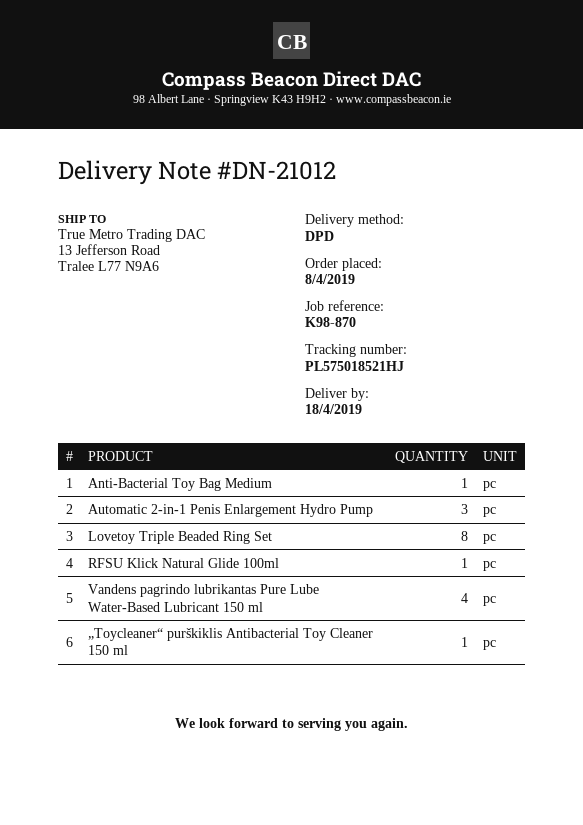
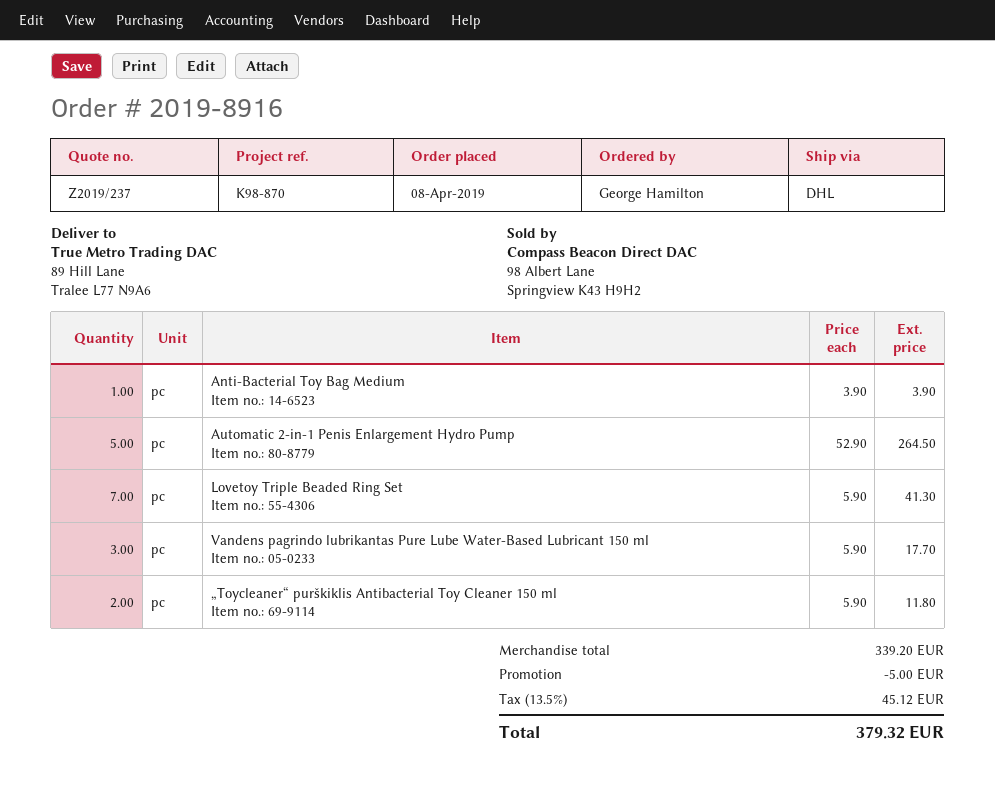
shipping method: DPD -> DHL
ship to: 13 Jefferson Road, Tralee L77 N9A6 -> 89 Hill Lane, Tralee L77 N9A6
Automatic 2-in-1 Penis Enlargement Hydro Pump: 3 -> 5
Lovetoy Triple Beaded Ring Set: 8 -> 7
RFSU Klick Natural Glide 100ml: 1 -> none
Vandens pagrindo lubrikantas Pure Lube Water-Based Lubricant 150 ml: 4 -> 3
„Toycleaner“ purškiklis Antibacterial Toy Cleaner 150 ml: 1 -> 2

